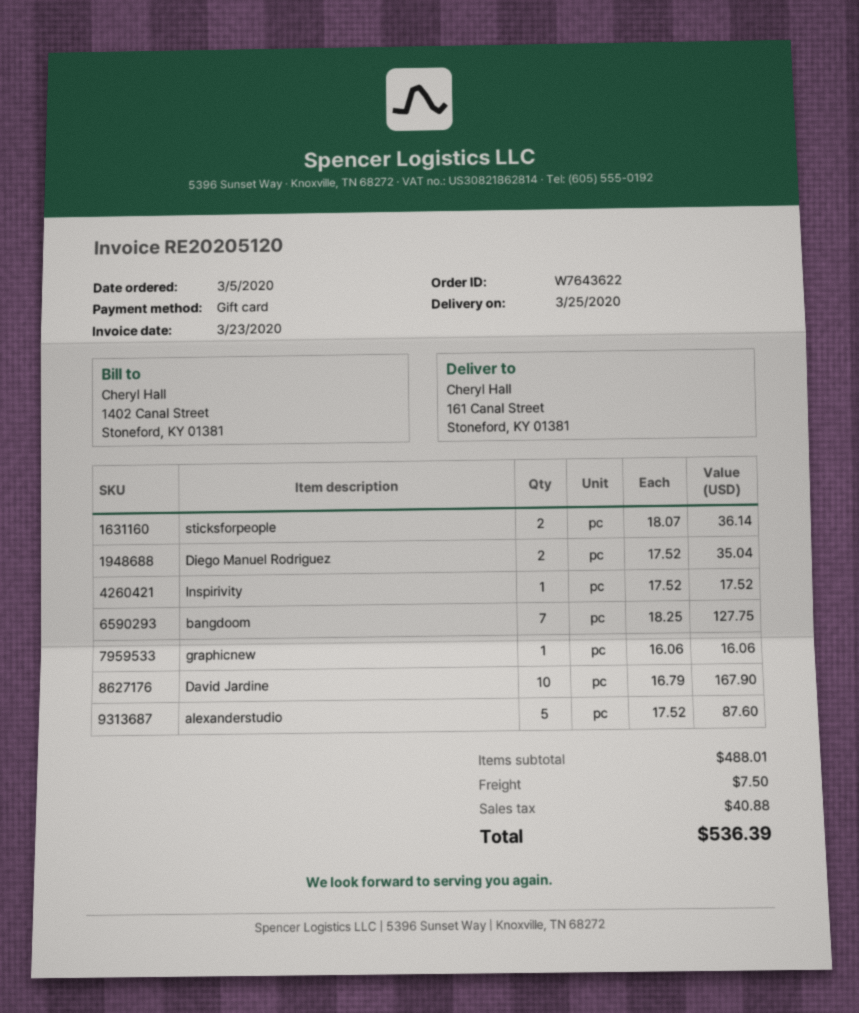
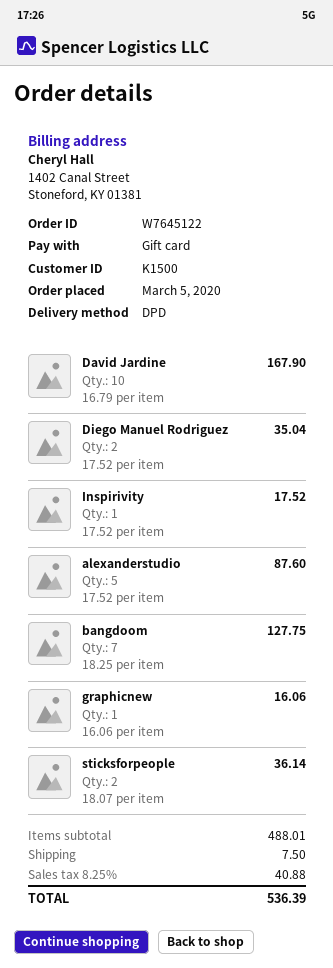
order number: W7643622 -> W7645122

